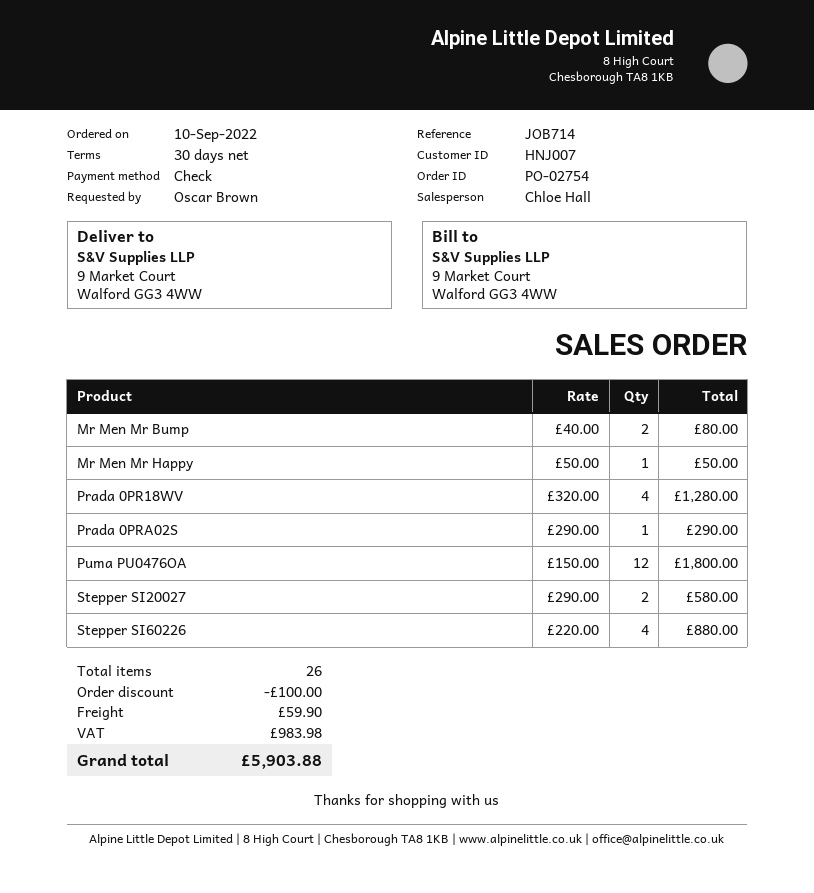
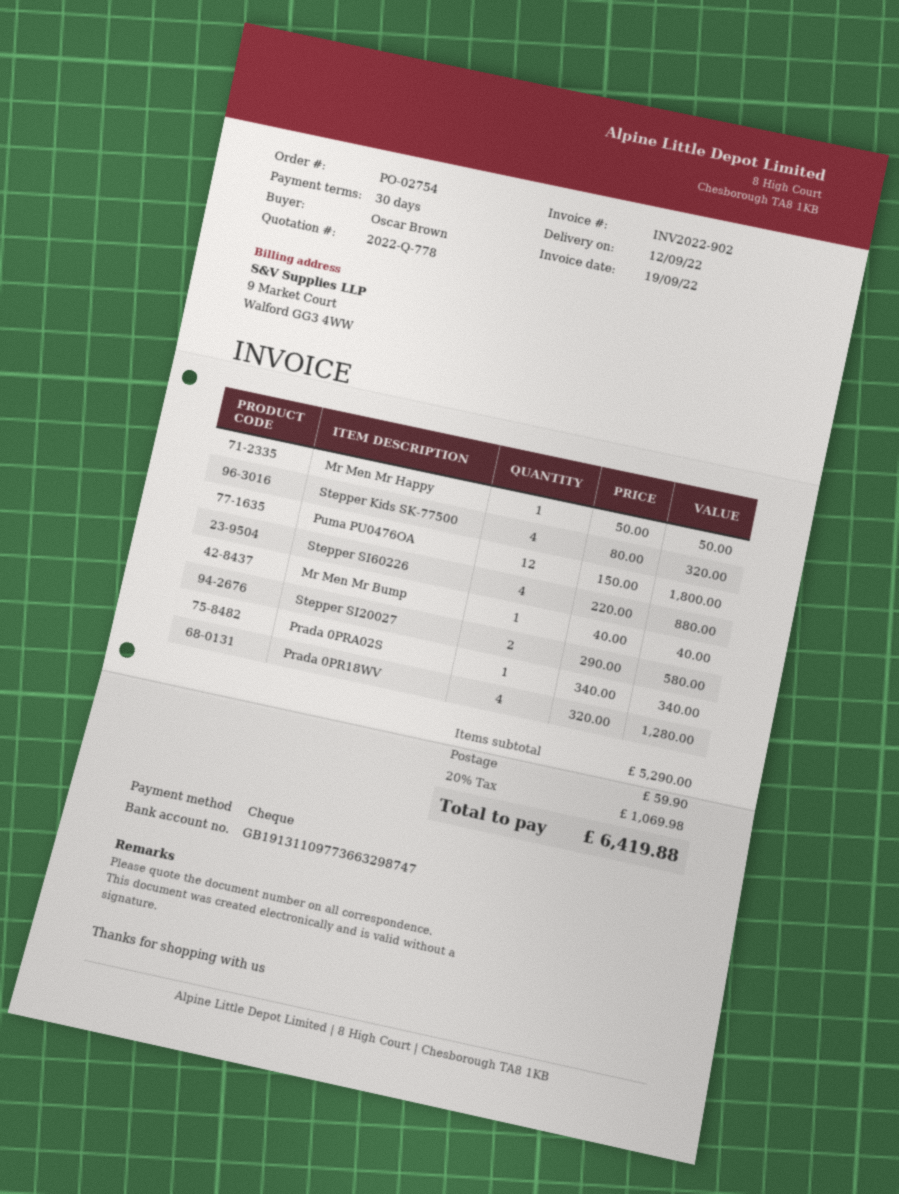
Mr Men Mr Bump: 2 x 40.00 = 80.00 -> 1 x 40.00 = 40.00
Prada 0PRA02S: 1 x 290.00 = 290.00 -> 1 x 340.00 = 340.00
Stepper Kids SK-77500: none -> 4 x 80.00 = 320.00
discount: 100.00 -> none
tax: 983.98 -> 1069.98
total: 5903.88 -> 6419.88

